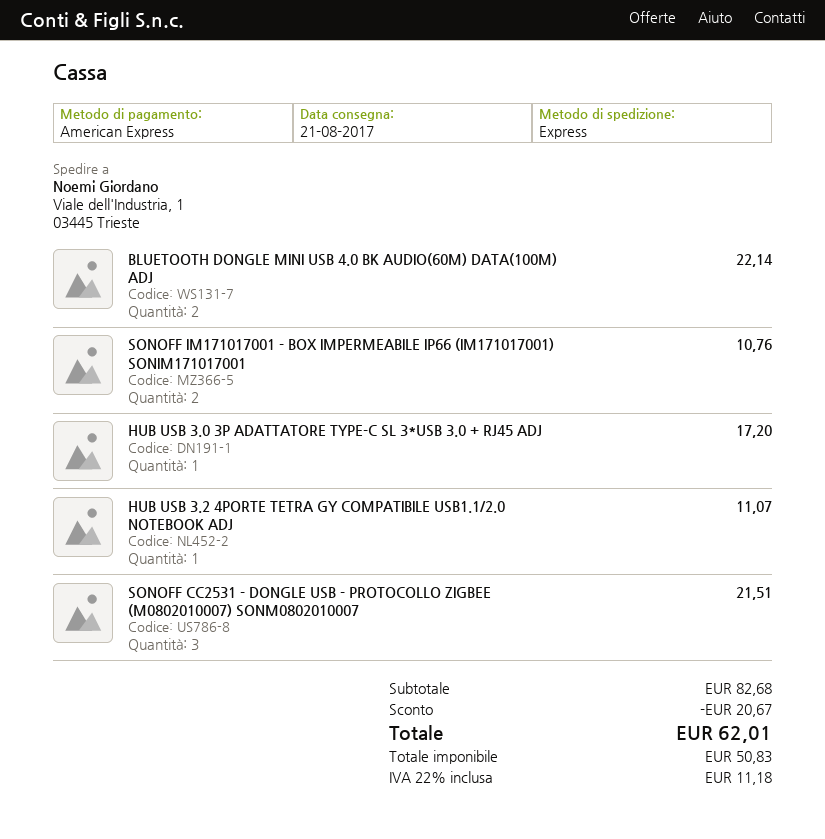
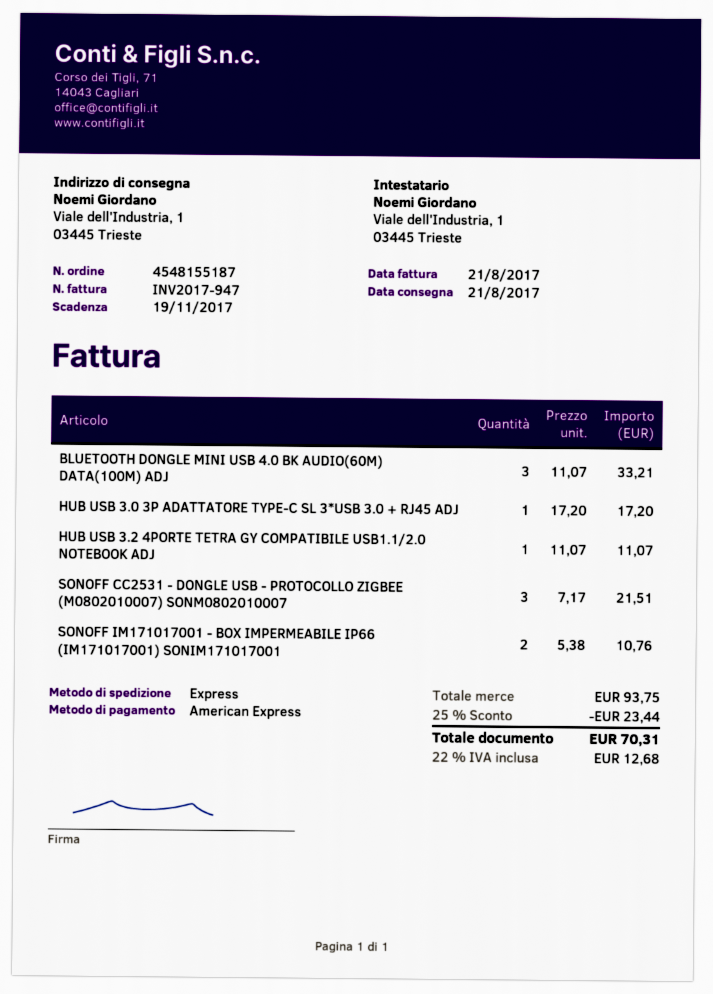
BLUETOOTH DONGLE MINI USB 4.0 BK AUDIO(60M) DATA(100M) ADJ: 2 for 22.14 -> 3 for 33.21
subtotal: 82.68 -> 93.75
discount: 20.67 -> 23.44
tax: 22% = 11.18 -> 22% = 12.68
total: 62.01 -> 70.31

